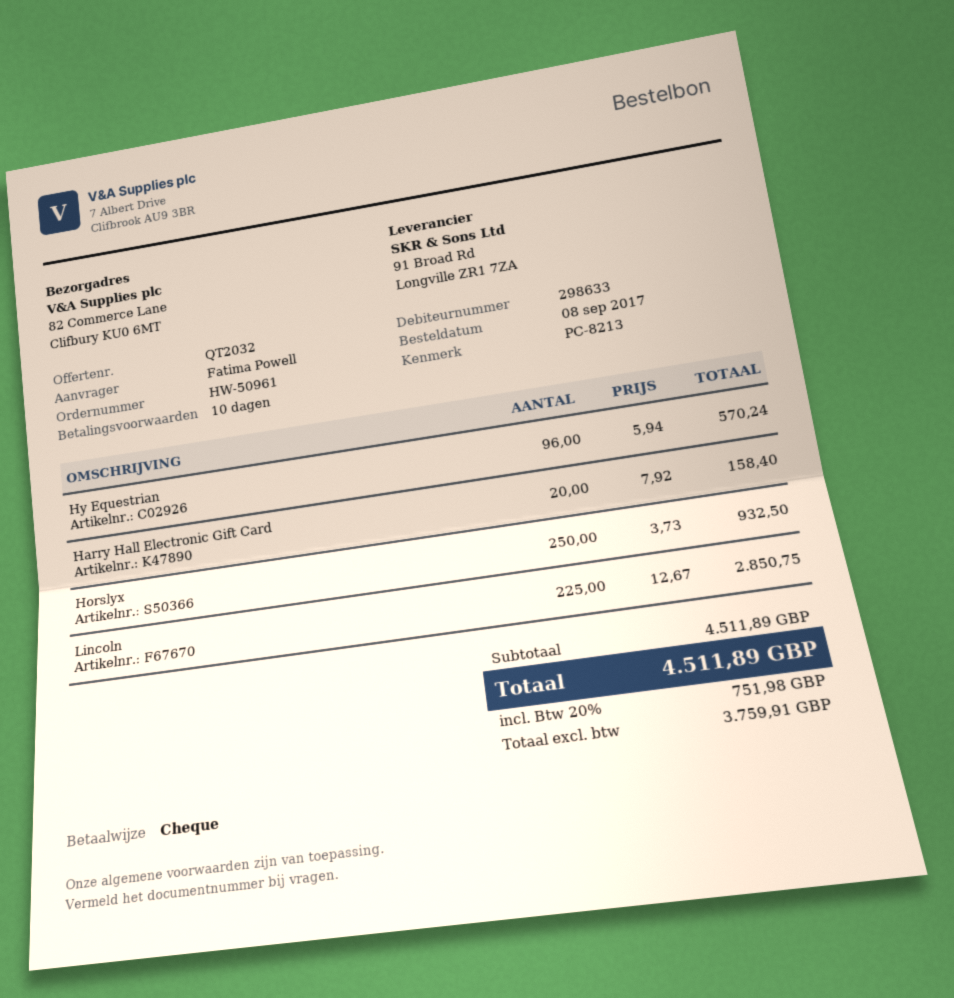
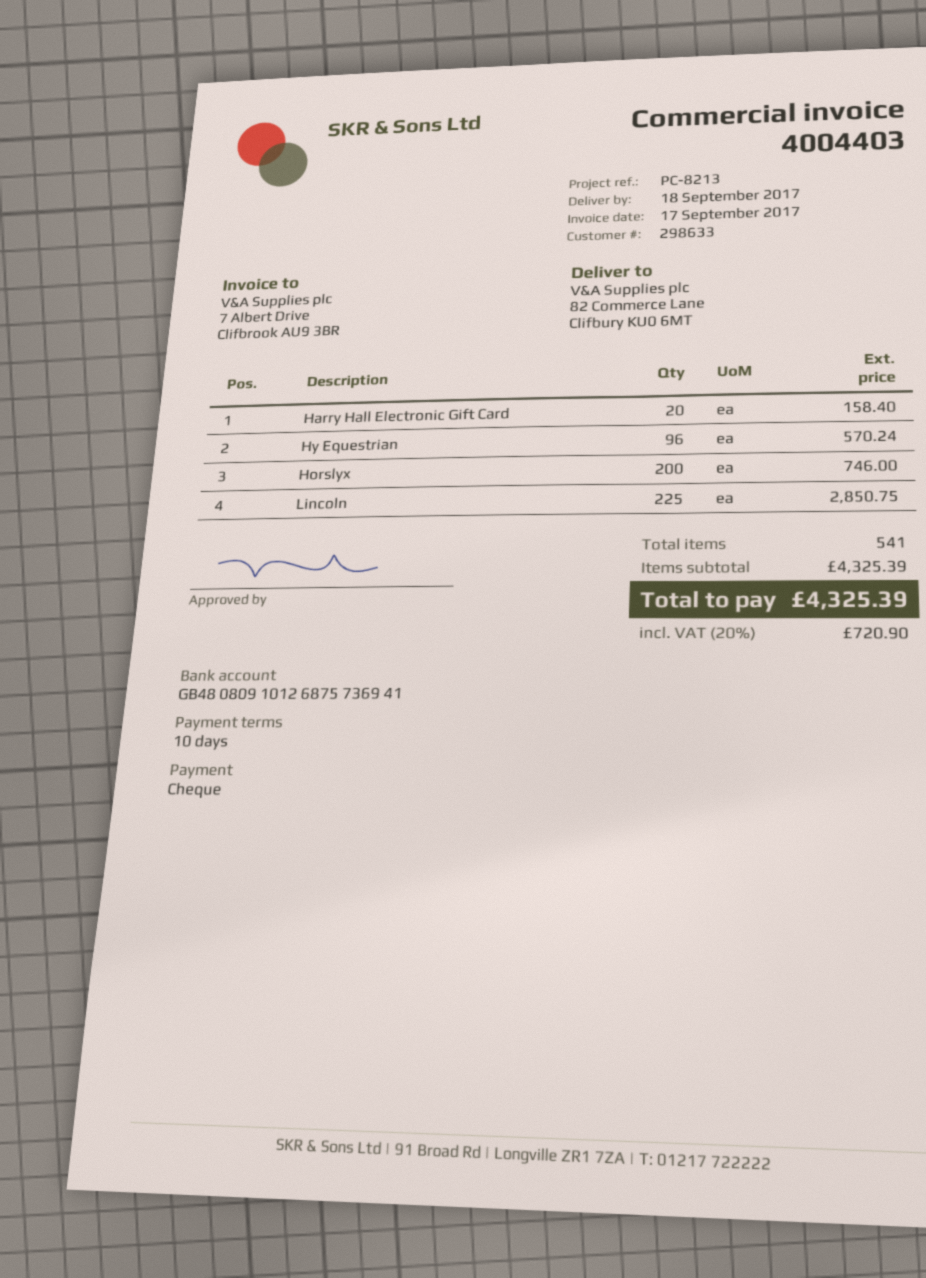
Horslyx: 250 for 932.50 -> 200 for 746.00
subtotal: 4511.89 -> 4325.39
tax: 20% = 751.98 -> 20% = 720.90
total: 4511.89 -> 4325.39

